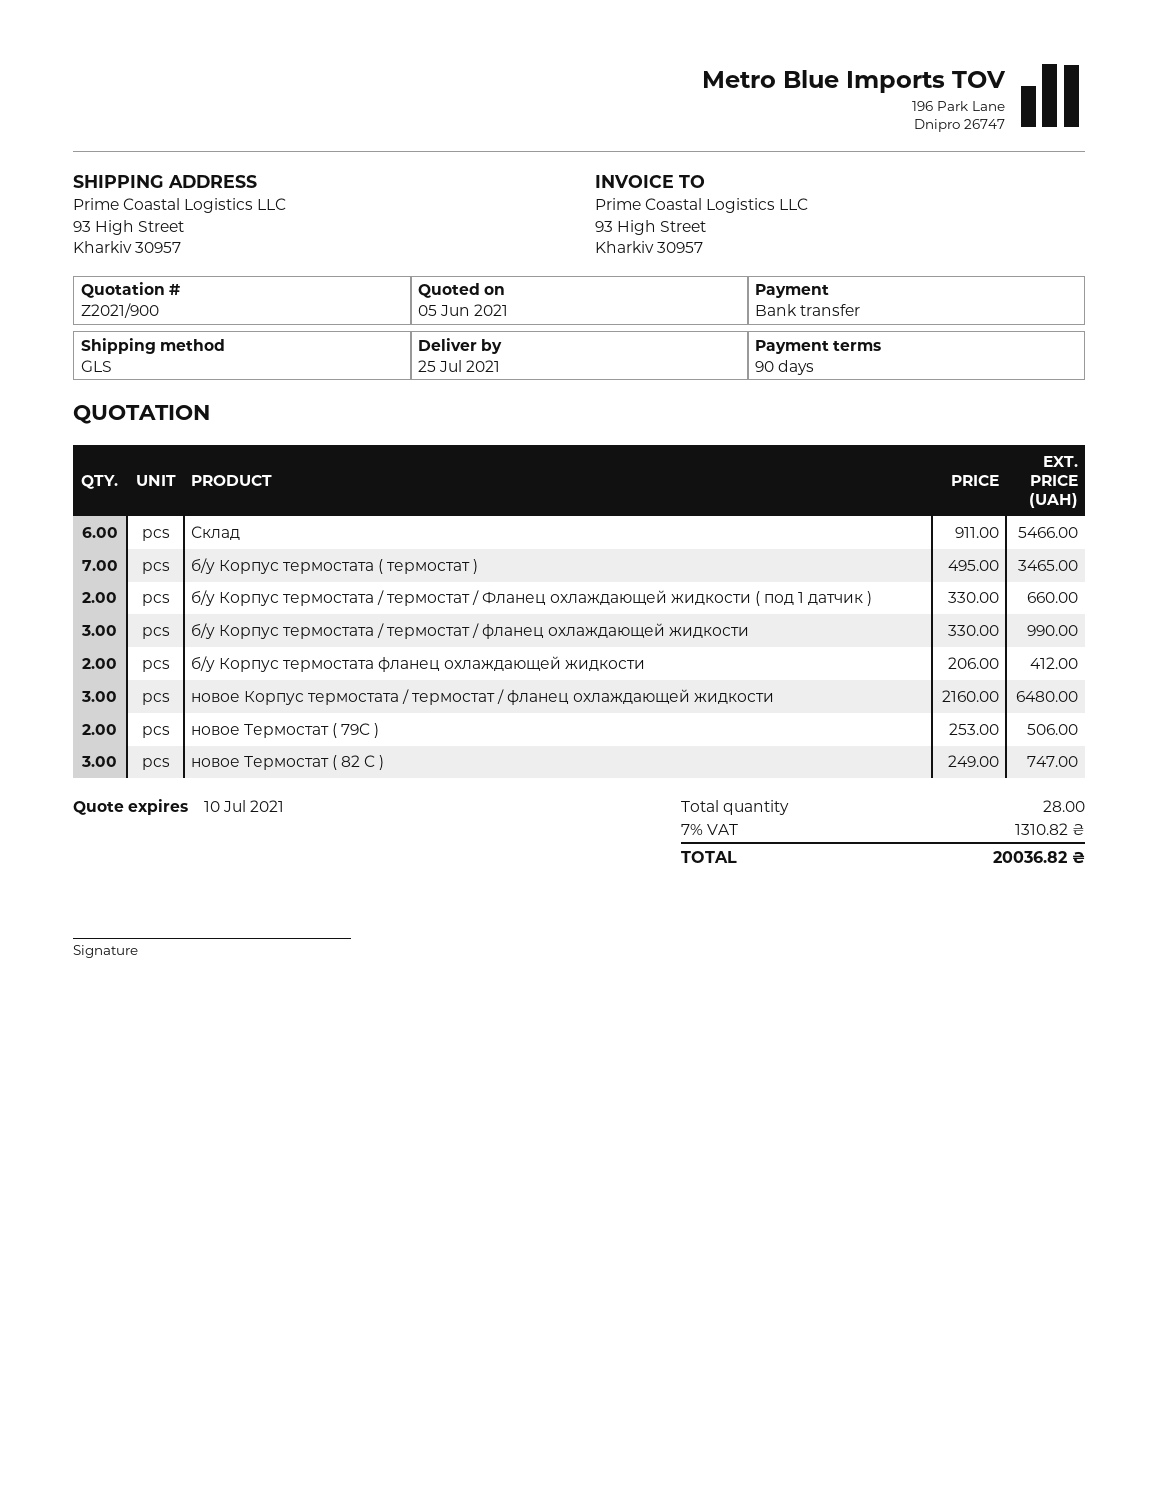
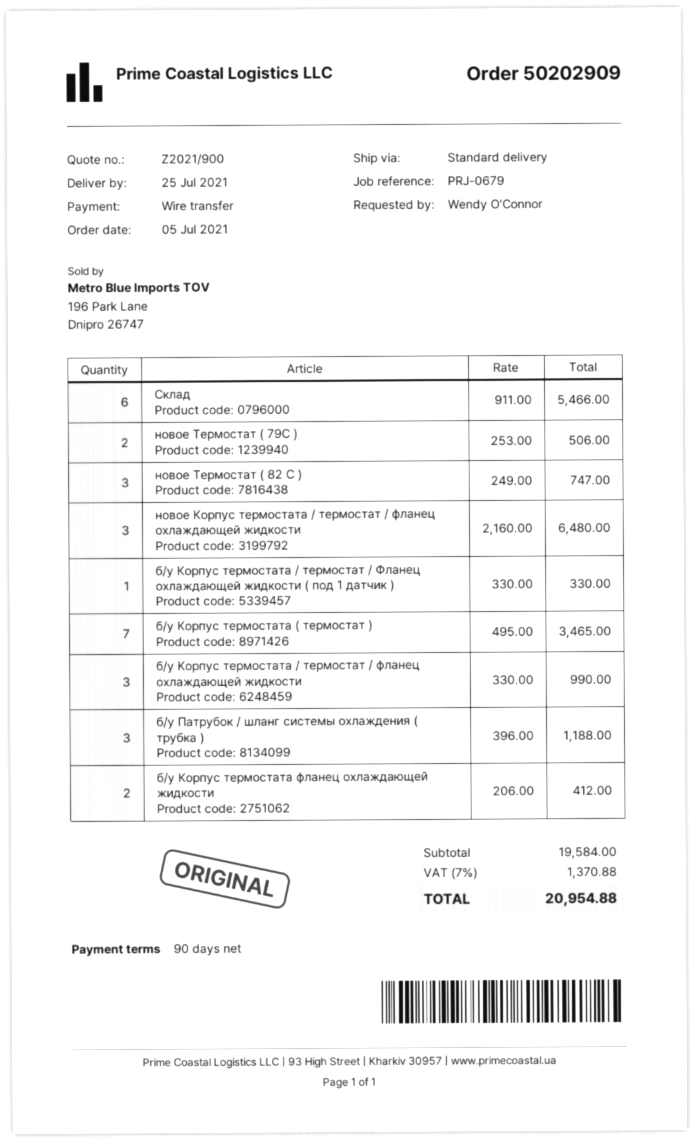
shipping method: GLS -> standard
б/у Корпус термостата / термостат / Фланец охлаждающей жидкости ( под 1 датчик ): 2 x 330.00 = 660.00 -> 1 x 330.00 = 330.00
б/у Патрубок / шланг системы охлаждения ( трубка ): none -> 3 x 396.00 = 1188.00
tax: 7% = 1310.82 -> 7% = 1370.88
total: 20036.82 -> 20954.88

